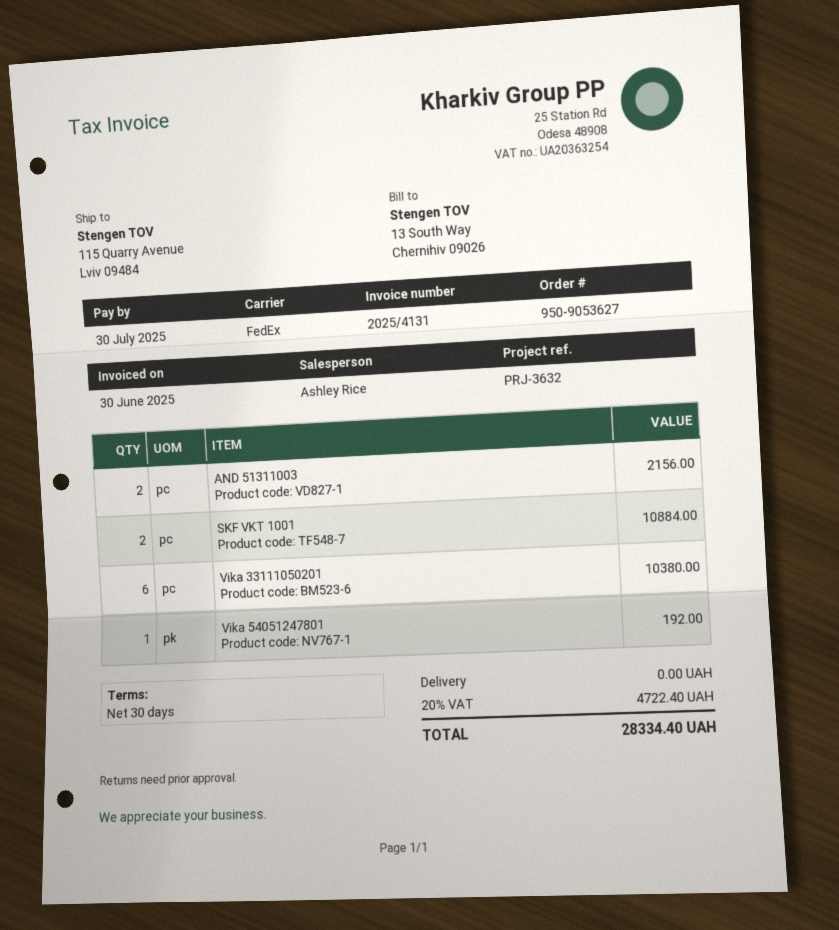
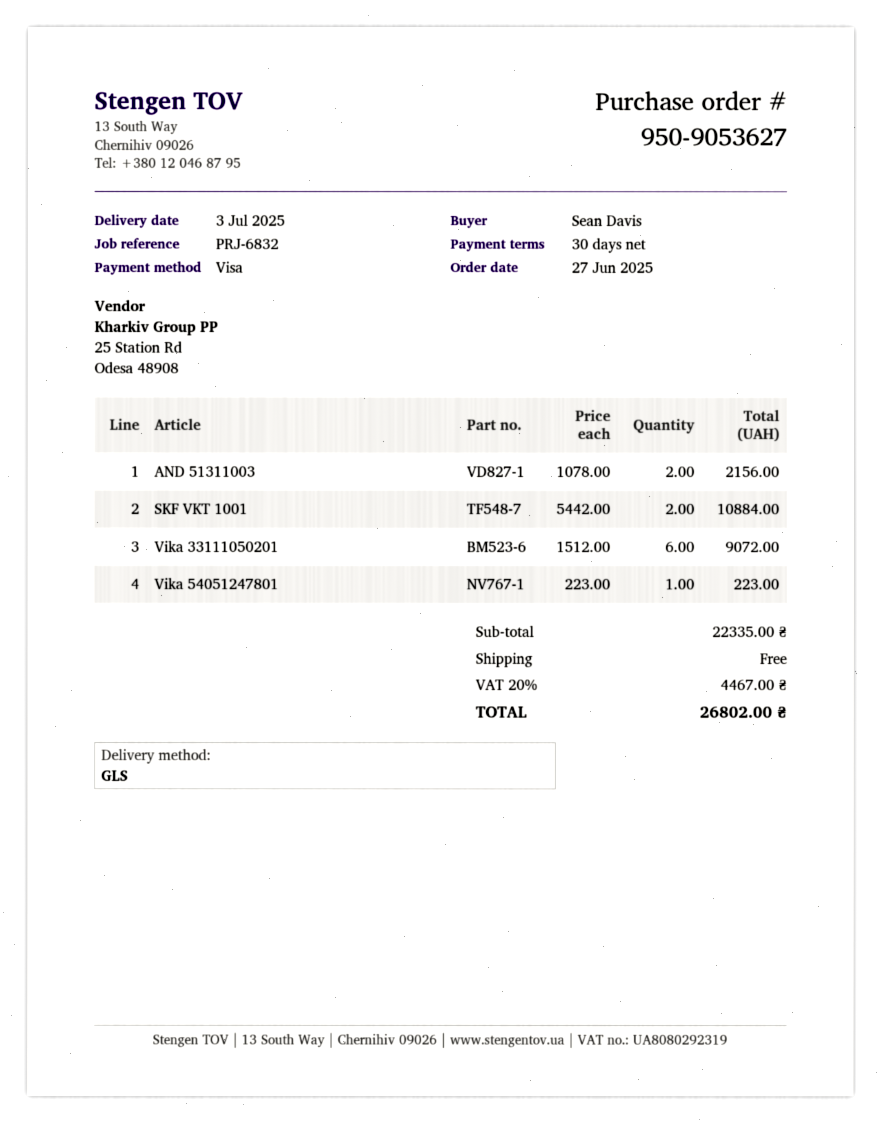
reference: PRJ-3632 -> PRJ-6832
shipping method: FedEx -> GLS
Vika 33111050201: 6 for 10380.00 -> 6 for 9072.00
Vika 54051247801: 1 for 192.00 -> 1 for 223.00
tax: 20% = 4722.40 -> 20% = 4467.00
total: 28334.40 -> 26802.00

